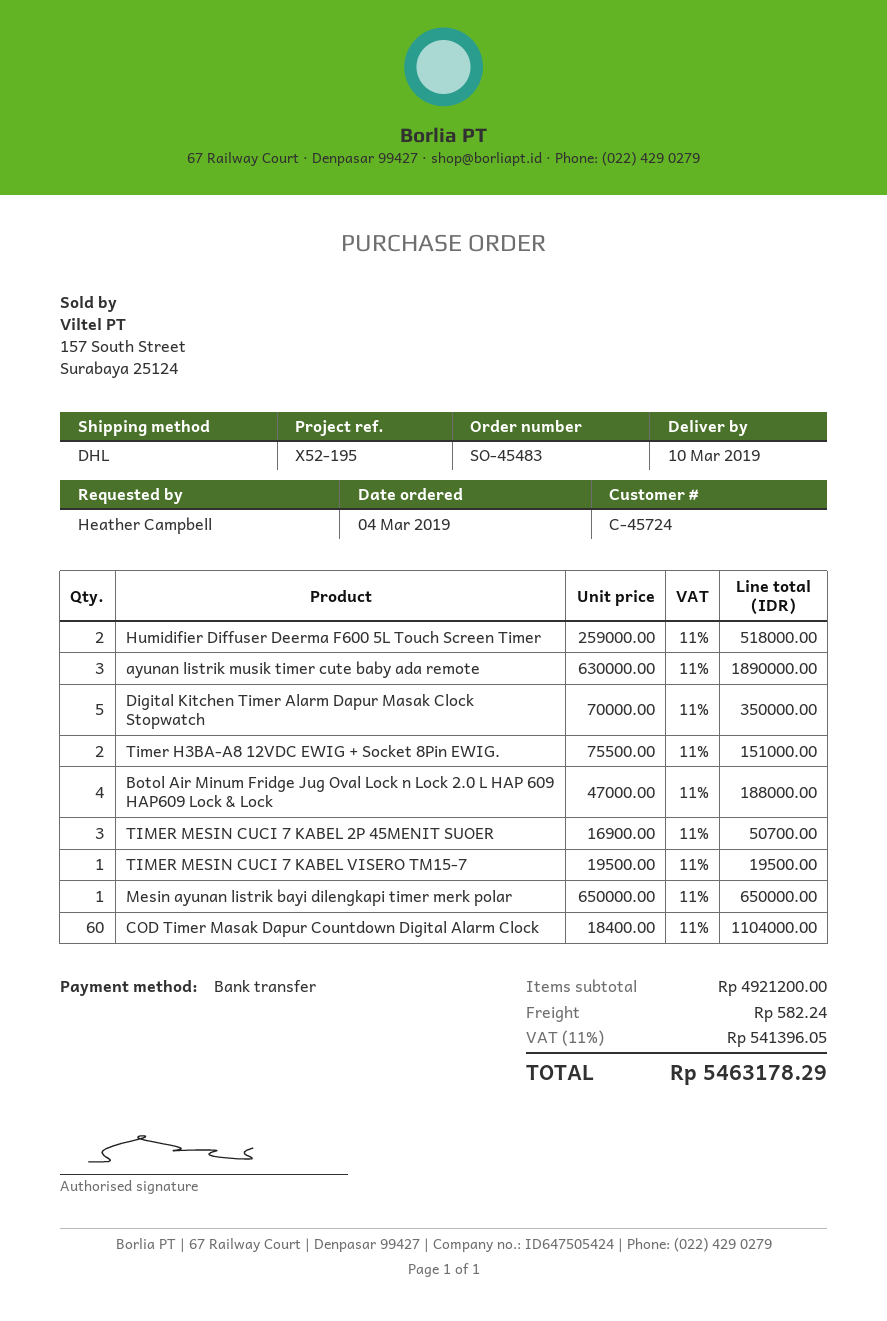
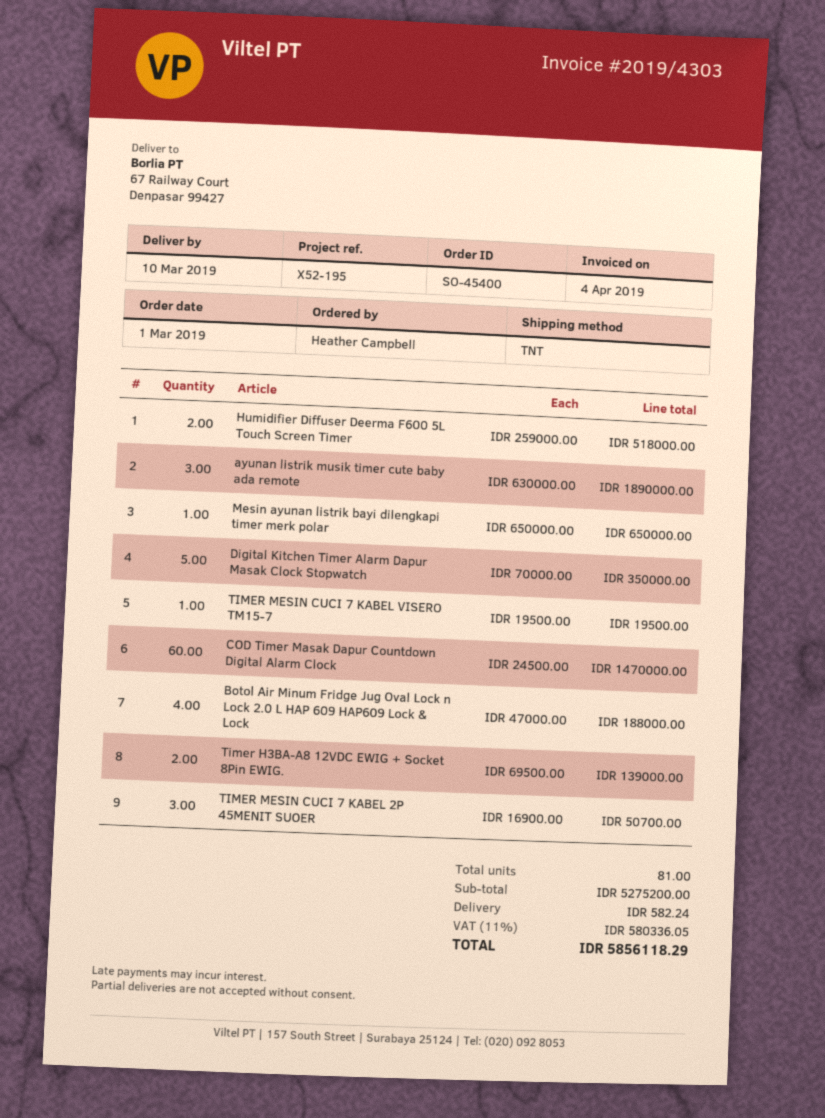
order number: SO-45483 -> SO-45400
order date: 2019-03-04 -> 2019-03-01
shipping method: DHL -> TNT
Timer H3BA-A8 12VDC EWIG + Socket 8Pin EWIG.: 2 x 75500.00 = 151000.00 -> 2 x 69500.00 = 139000.00
COD Timer Masak Dapur Countdown Digital Alarm Clock: 60 x 18400.00 = 1104000.00 -> 60 x 24500.00 = 1470000.00
subtotal: 4921200.00 -> 5275200.00
tax: 11% = 541396.05 -> 11% = 580336.05
total: 5463178.29 -> 5856118.29

